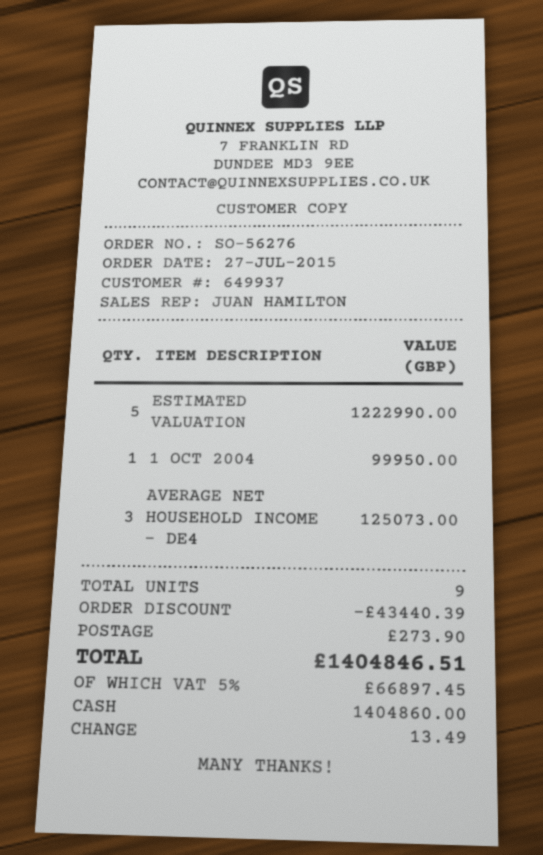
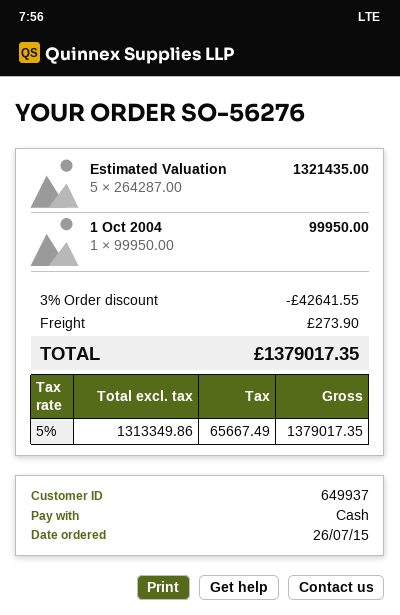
order date: 2015-07-27 -> 2015-07-26
ESTIMATED VALUATION: 5 for 1222990.00 -> 5 for 1321435.00
AVERAGE NET HOUSEHOLD INCOME - DE4: 3 for 125073.00 -> none
discount: 43440.39 -> 42641.55
tax: 5% = 66897.45 -> 5% = 65667.49
total: 1404846.51 -> 1379017.35

